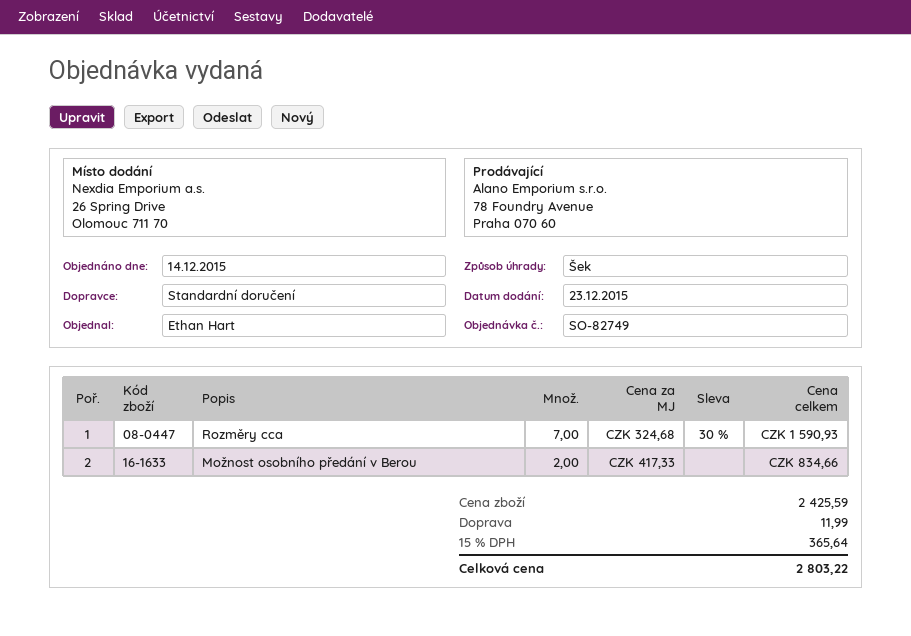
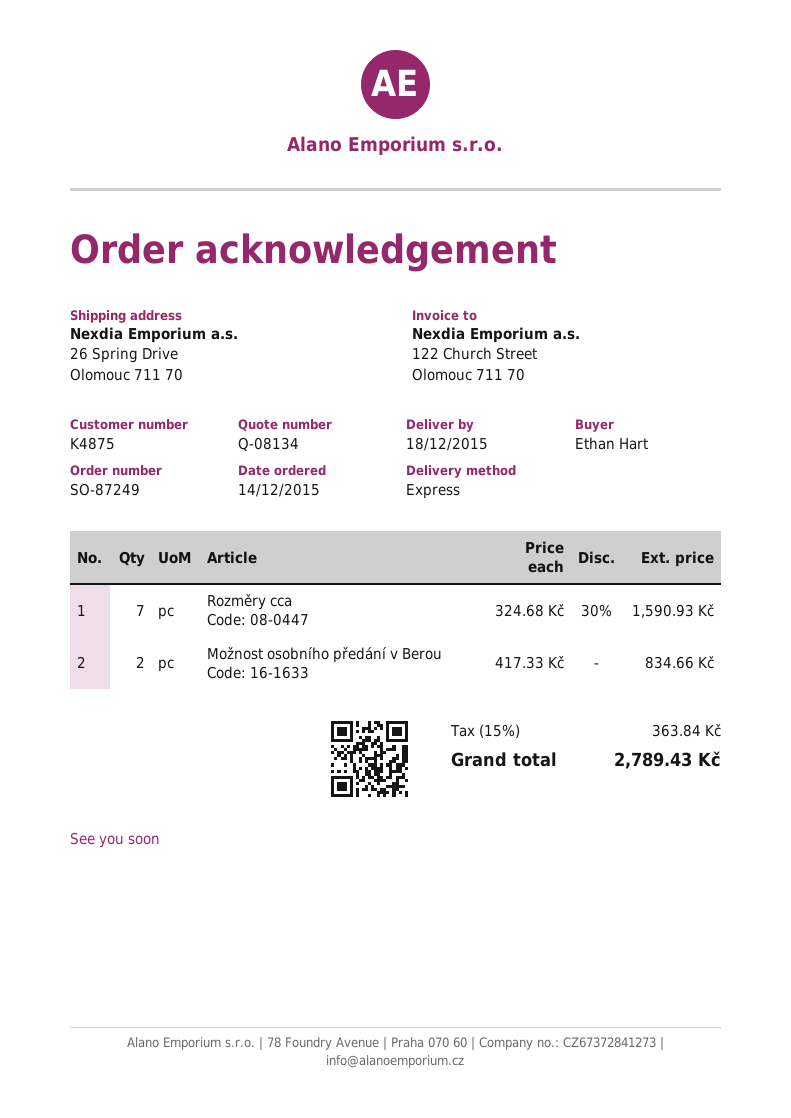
order number: SO-82749 -> SO-87249
delivery date: 2015-12-23 -> 2015-12-18
shipping method: standard -> express
shipping: 11.99 -> none
tax: 15% = 365.64 -> 15% = 363.84
total: 2803.22 -> 2789.43

